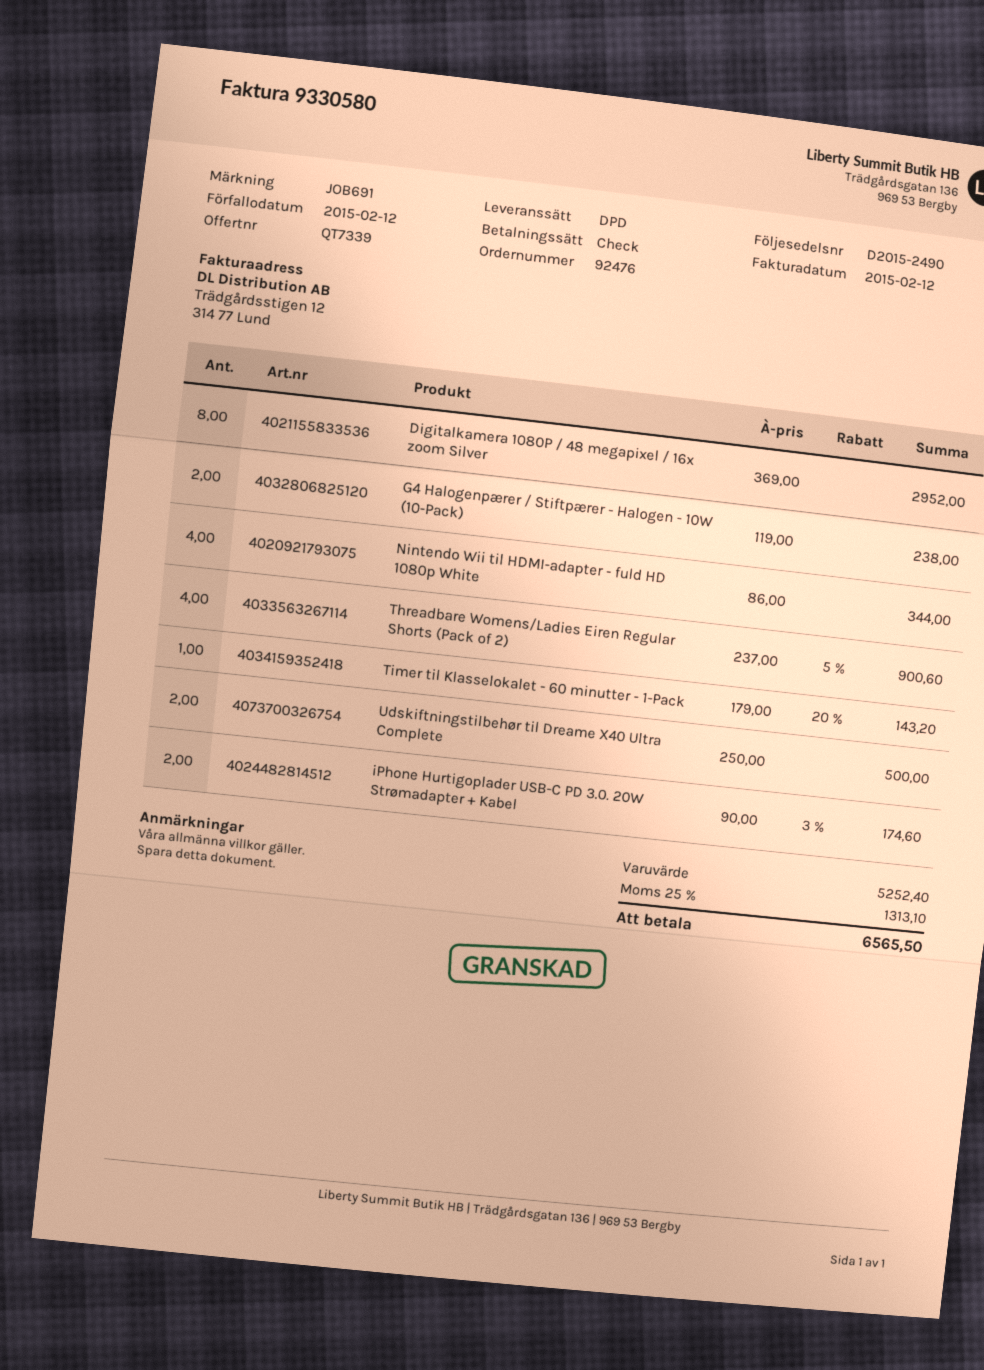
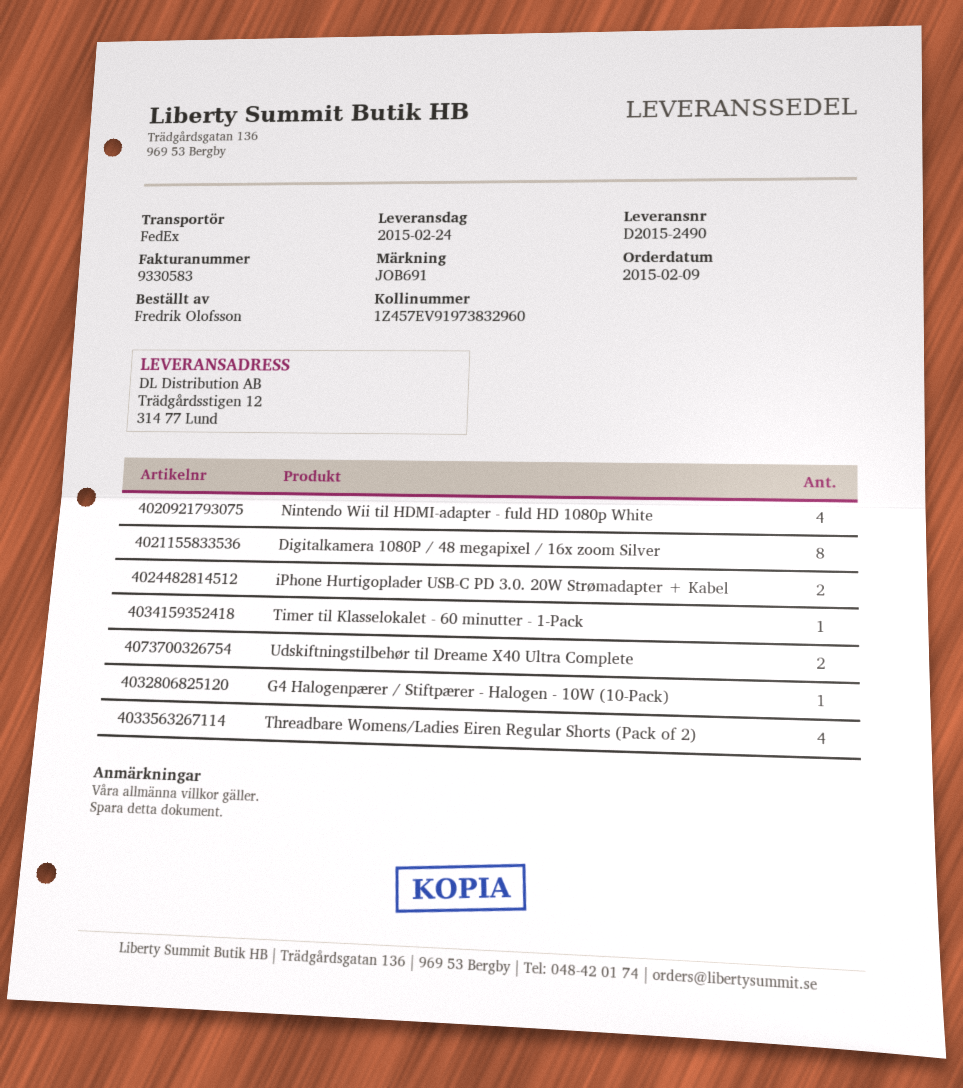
invoice number: 9330580 -> 9330583
shipping method: DPD -> FedEx
G4 Halogenpærer / Stiftpærer - Halogen - 10W (10-Pack): 2 -> 1

